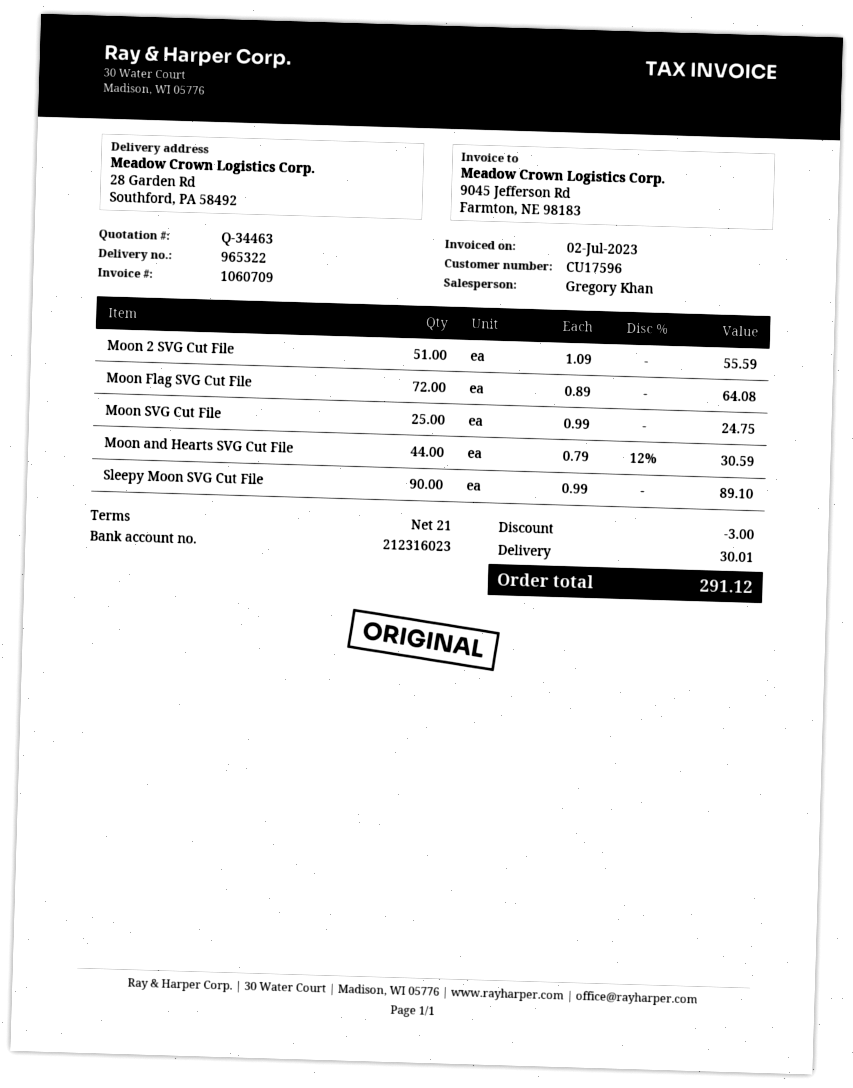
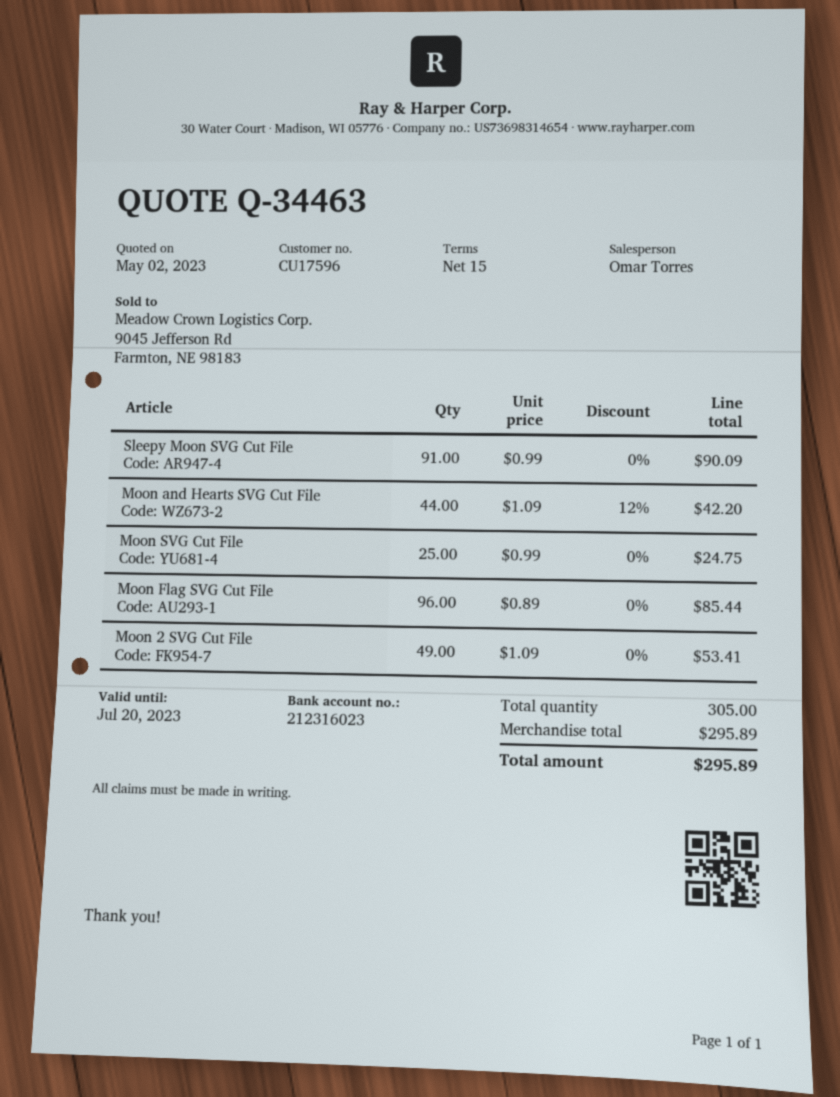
payment terms: 21 days -> 15 days
sales rep: Gregory Khan -> Omar Torres
Moon 2 SVG Cut File: 51 x 1.09 = 55.59 -> 49 x 1.09 = 53.41
Moon Flag SVG Cut File: 72 x 0.89 = 64.08 -> 96 x 0.89 = 85.44
Moon and Hearts SVG Cut File: 44 x 0.79 - 12% = 30.59 -> 44 x 1.09 - 12% = 42.20
Sleepy Moon SVG Cut File: 90 x 0.99 = 89.10 -> 91 x 0.99 = 90.09
discount: 3.00 -> none
shipping: 30.01 -> none
total: 291.12 -> 295.89

